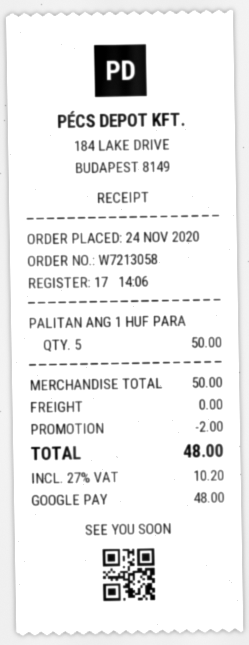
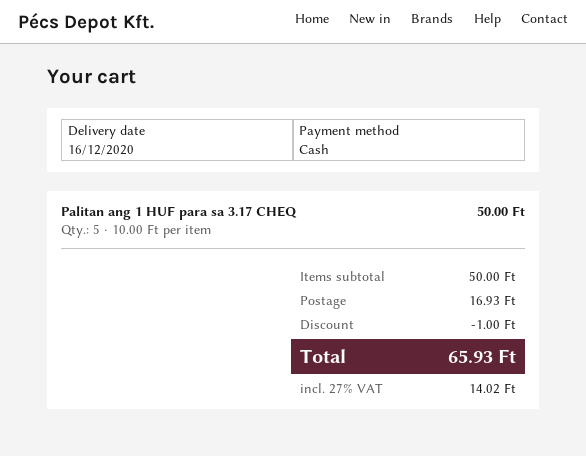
payment method: Google Pay -> cash
discount: 2.00 -> 1.00
shipping: 0.00 -> 16.93
tax: 27% = 10.20 -> 27% = 14.02
total: 48.00 -> 65.93

